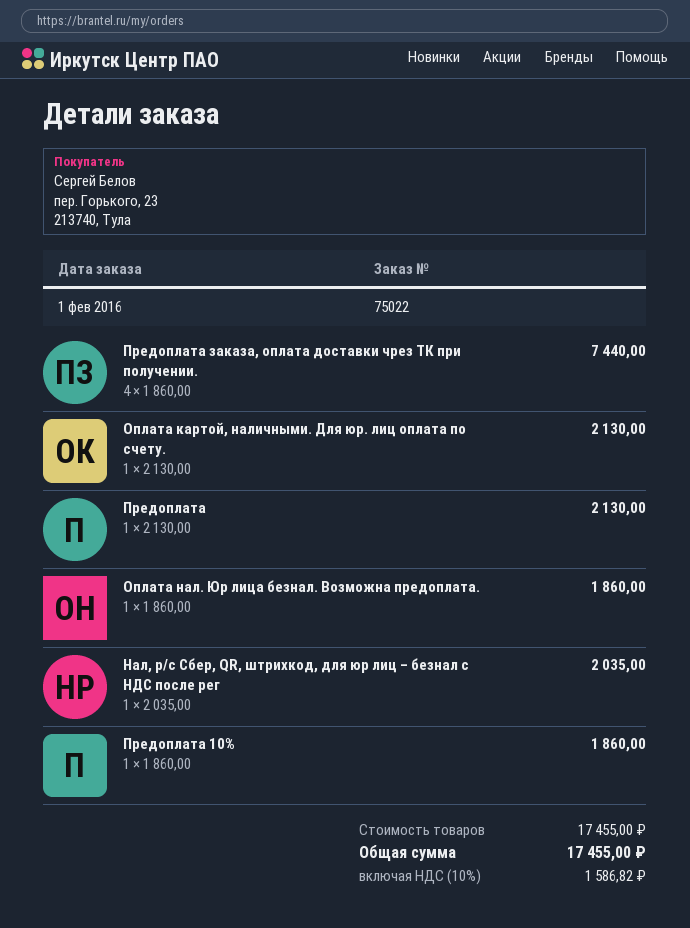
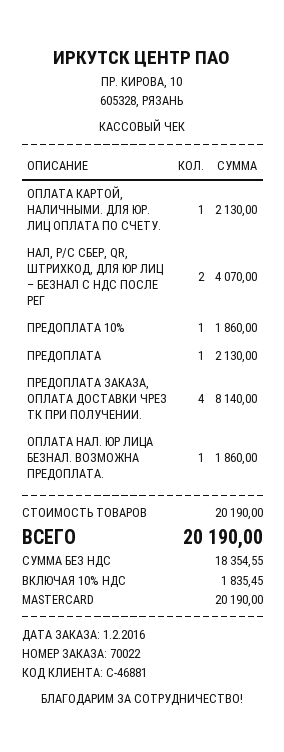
order number: 75022 -> 70022
Предоплата заказа, оплата доставки чрез ТК при получении.: 4 for 7440.00 -> 4 for 8140.00
Нал, р/с Сбер, QR, штрихкод, для юр лиц – безнал с НДС после рег: 1 for 2035.00 -> 2 for 4070.00
subtotal: 17455.00 -> 20190.00
tax: 10% = 1586.82 -> 10% = 1835.45
total: 17455.00 -> 20190.00

